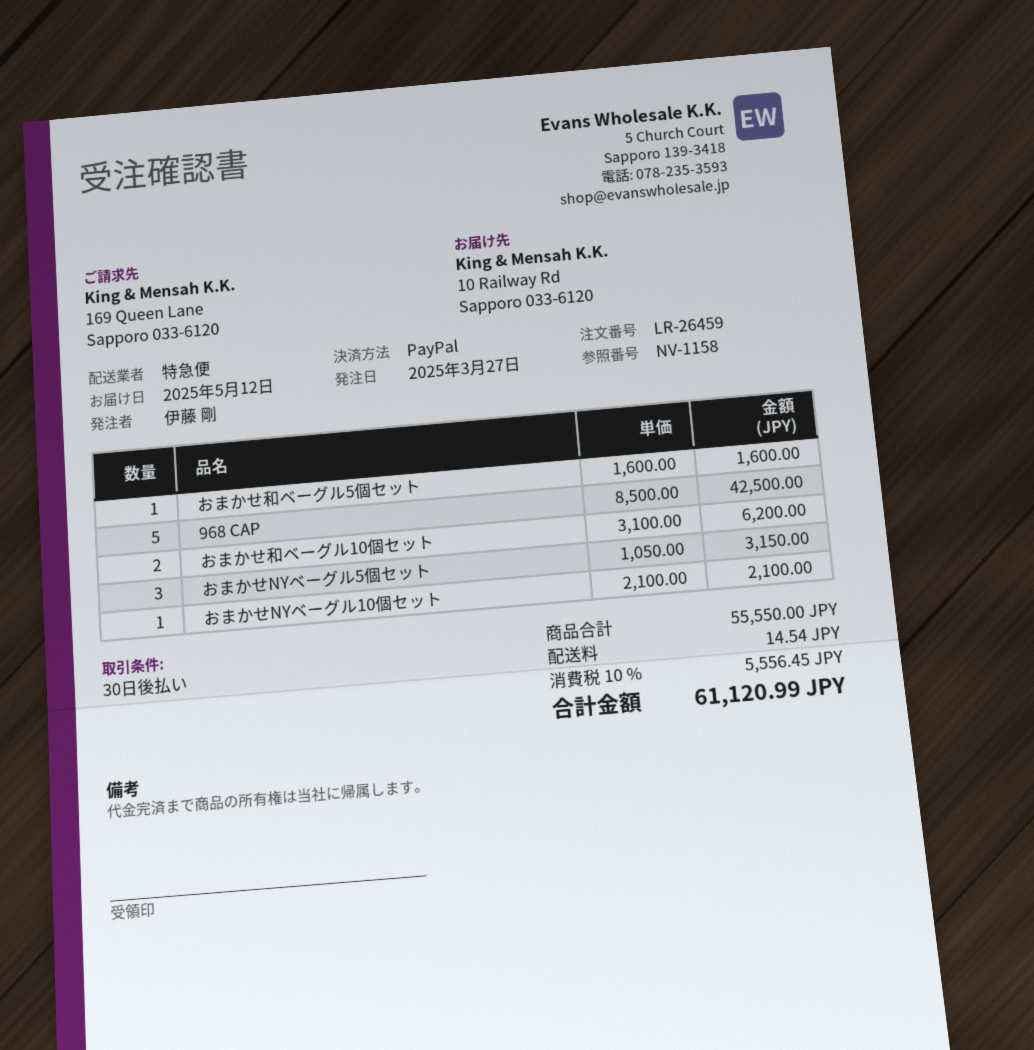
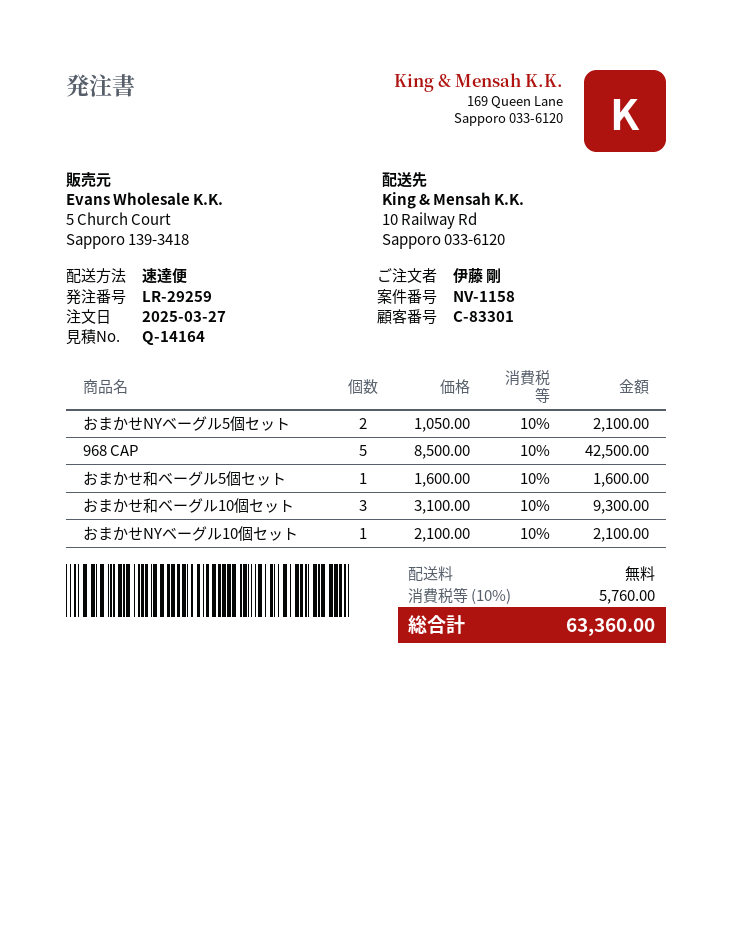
order number: LR-26459 -> LR-29259
おまかせ和ベーグル10個セット: 2 x 3100.00 = 6200.00 -> 3 x 3100.00 = 9300.00
おまかせNYベーグル5個セット: 3 x 1050.00 = 3150.00 -> 2 x 1050.00 = 2100.00
shipping: 14.54 -> 0.00
tax: 10% = 5556.45 -> 10% = 5760.00
total: 61120.99 -> 63360.00

